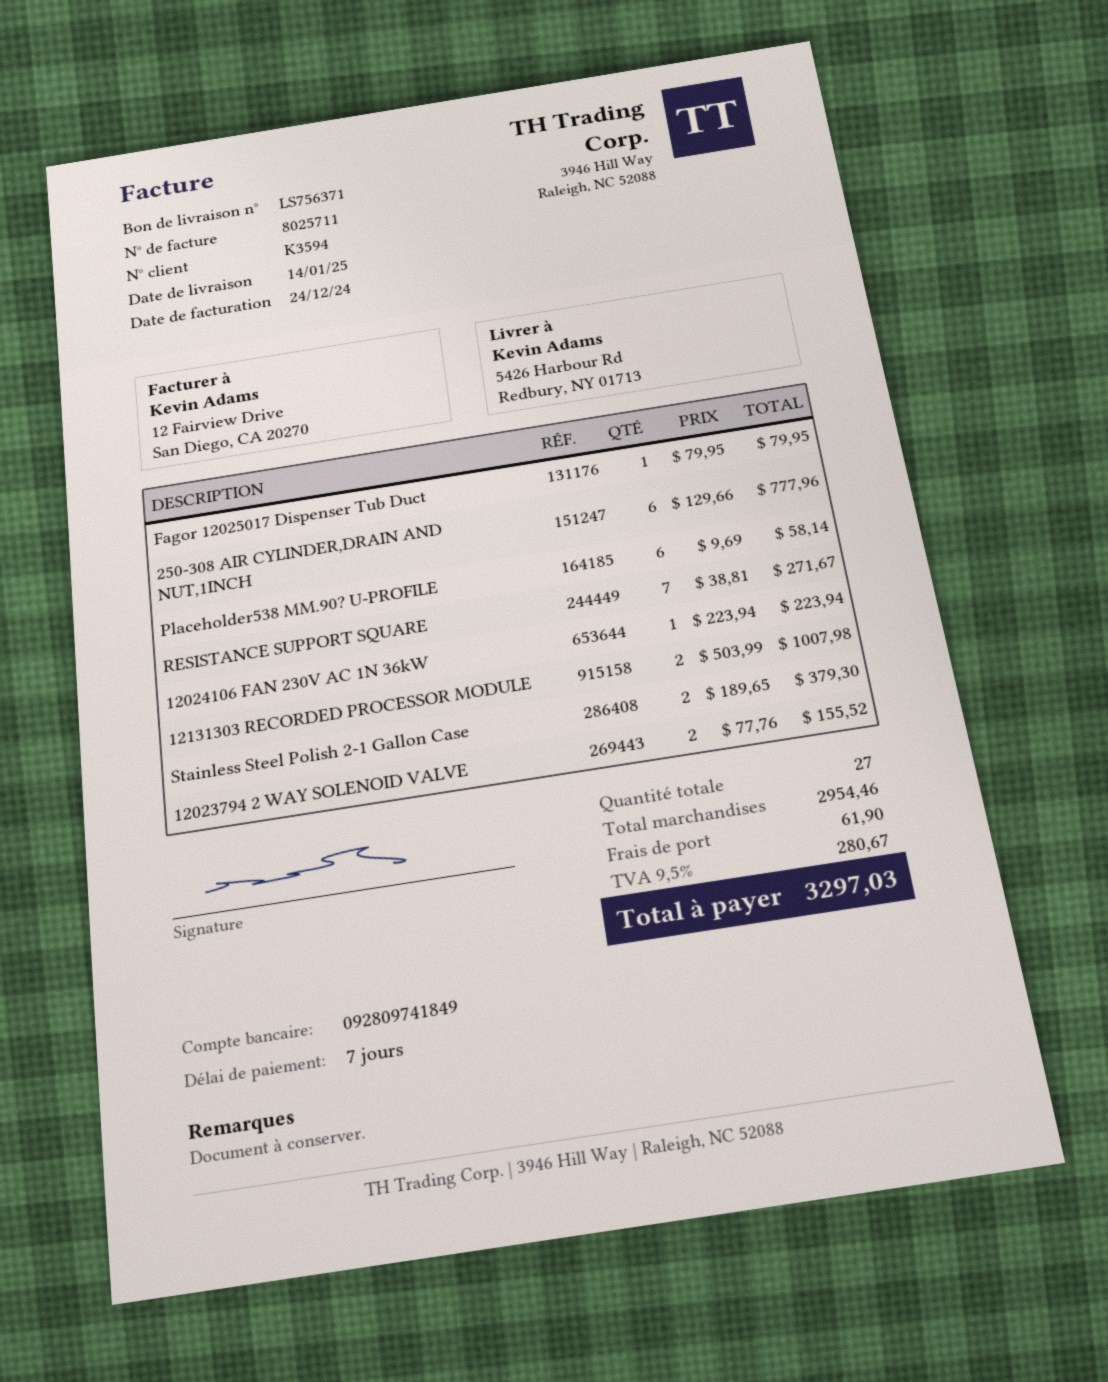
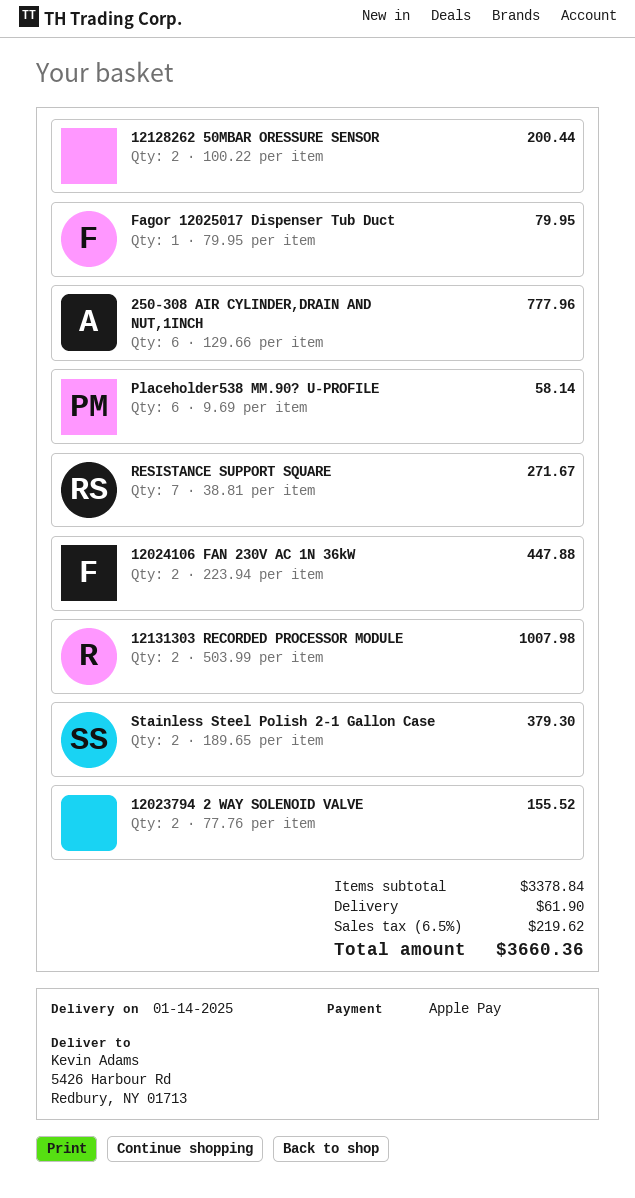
12024106 FAN 230V AC 1N 36kW: 1 x 223.94 = 223.94 -> 2 x 223.94 = 447.88
12128262 50MBAR ORESSURE SENSOR: none -> 2 x 100.22 = 200.44
subtotal: 2954.46 -> 3378.84
tax: 9.5% = 280.67 -> 6.5% = 219.62
total: 3297.03 -> 3660.36

